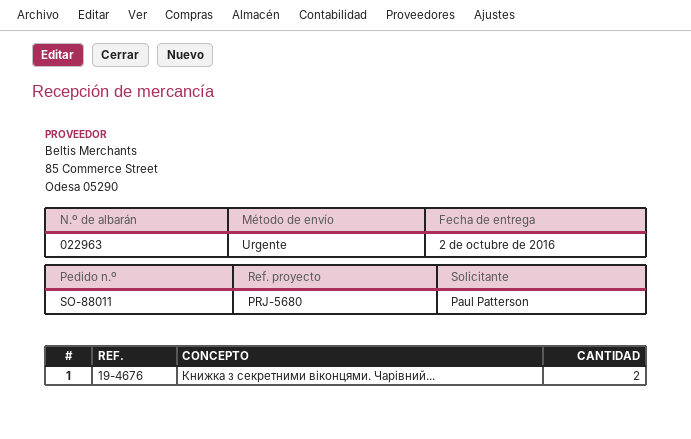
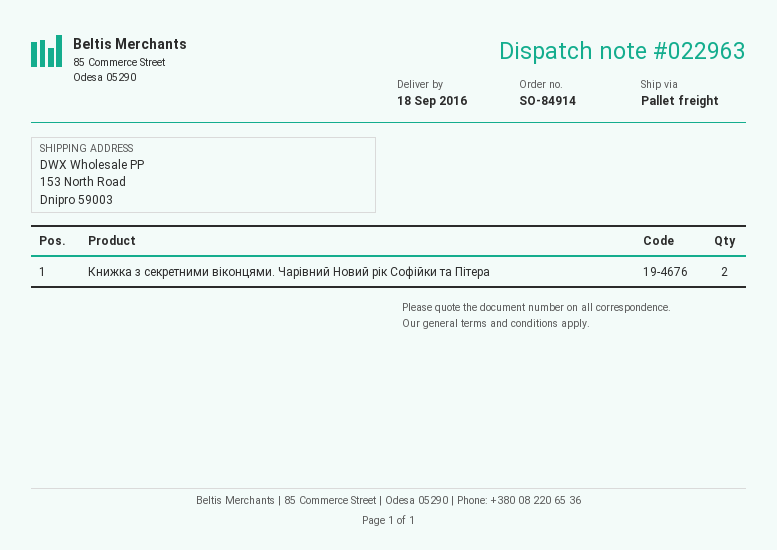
order number: SO-88011 -> SO-84914
delivery date: 2016-10-02 -> 2016-09-18
shipping method: express -> pallet freight

